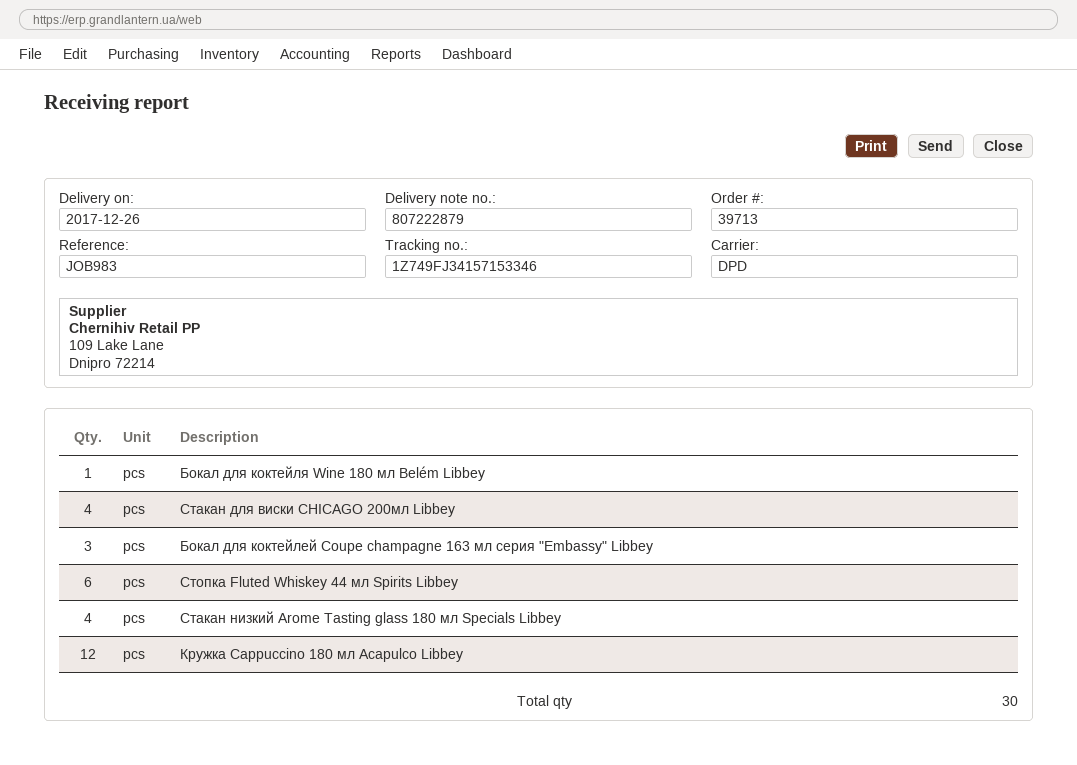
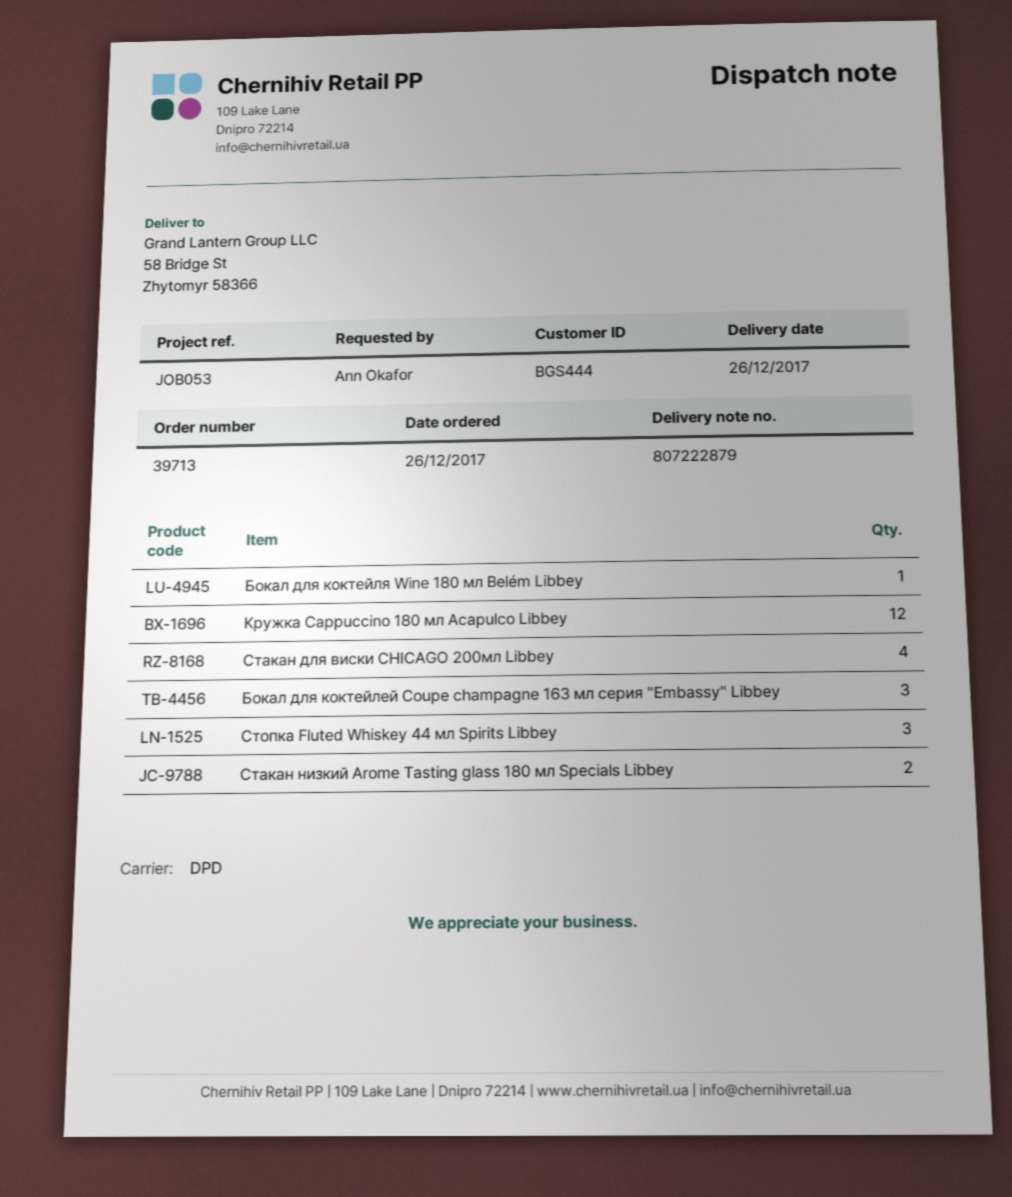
reference: JOB983 -> JOB053
Стопка Fluted Whiskey 44 мл Spirits Libbey: 6 -> 3
Стакан низкий Arome Tasting glass 180 мл Specials Libbey: 4 -> 2

